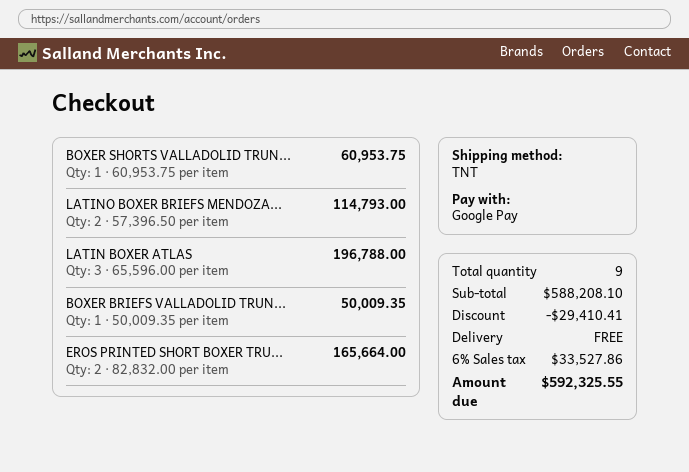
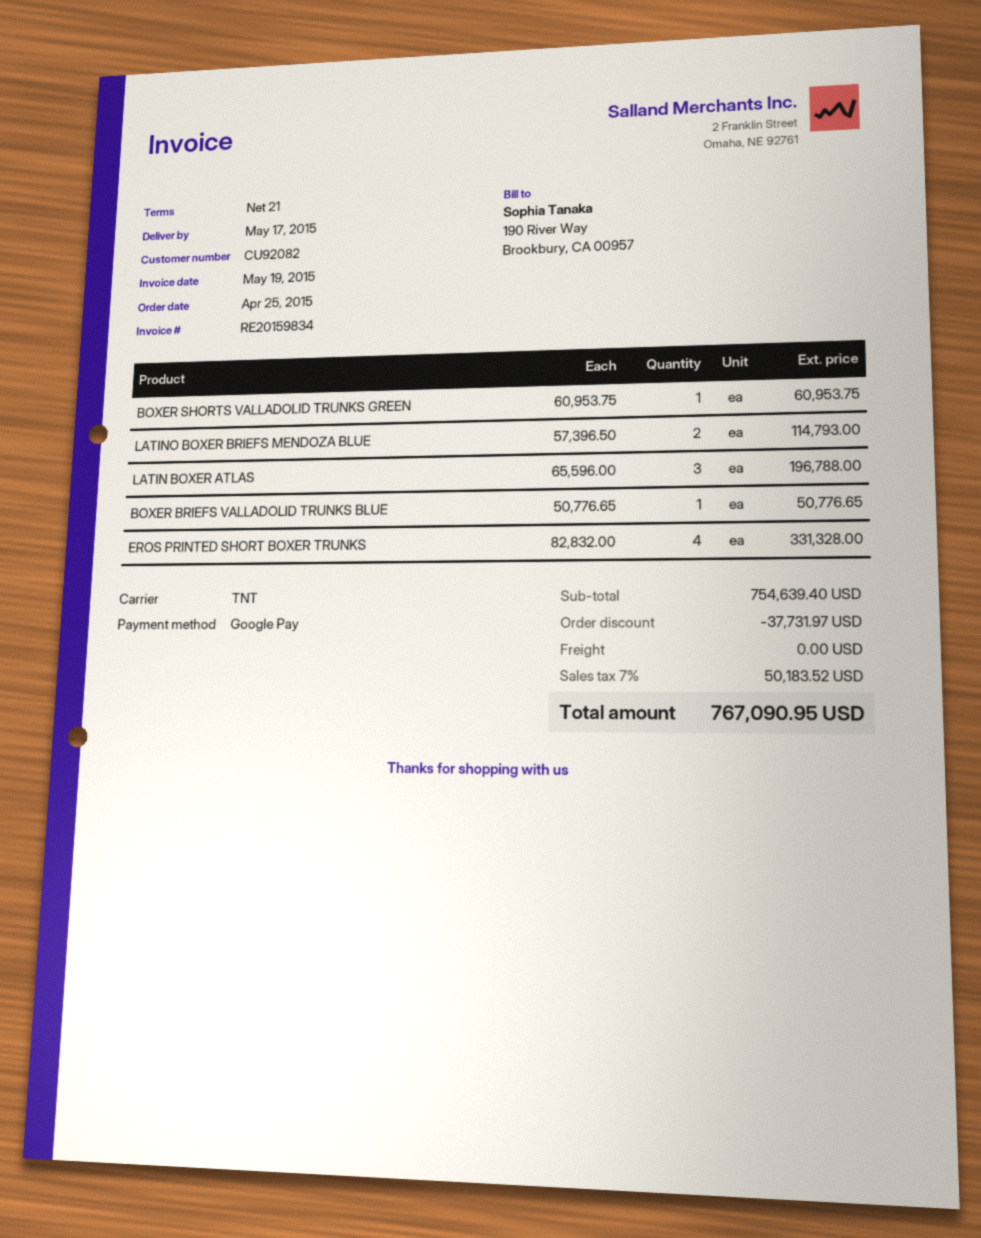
BOXER BRIEFS VALLADOLID TRUN...: 1 x 50009.35 = 50009.35 -> 1 x 50776.65 = 50776.65
EROS PRINTED SHORT BOXER TRU...: 2 x 82832.00 = 165664.00 -> 4 x 82832.00 = 331328.00
subtotal: 588208.10 -> 754639.40
discount: 29410.41 -> 37731.97
tax: 6% = 33527.86 -> 7% = 50183.52
total: 592325.55 -> 767090.95

